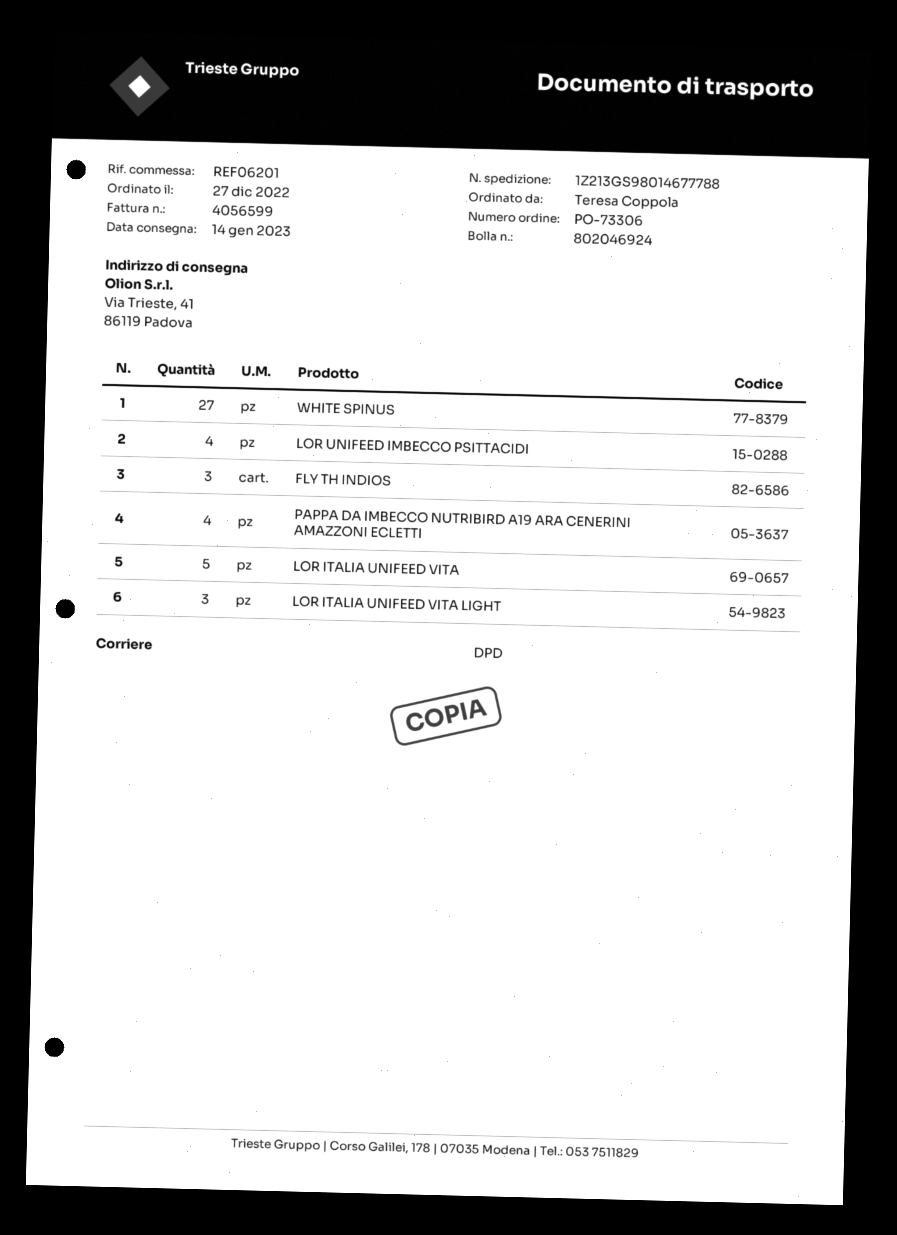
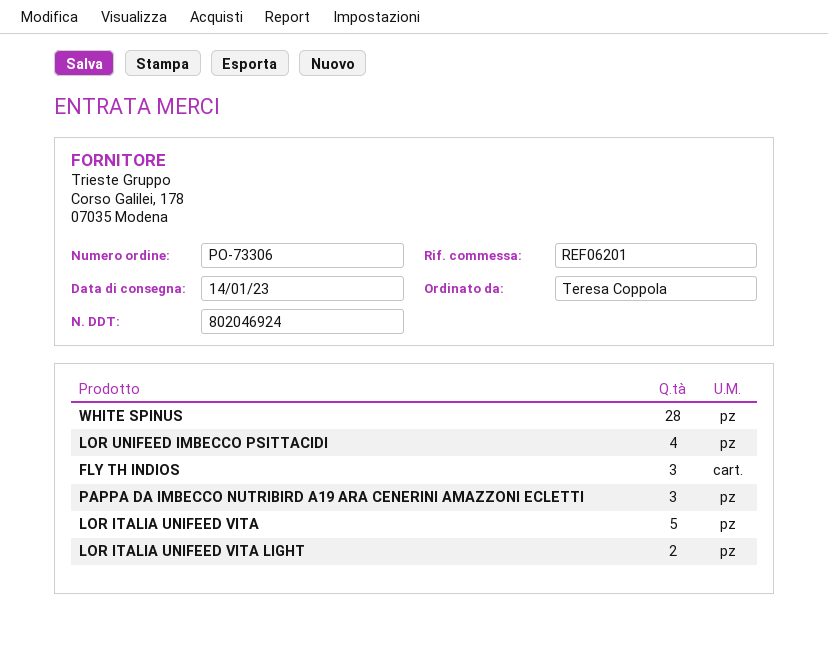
WHITE SPINUS: 27 -> 28
PAPPA DA IMBECCO NUTRIBIRD A19 ARA CENERINI AMAZZONI ECLETTI: 4 -> 3
LOR ITALIA UNIFEED VITA LIGHT: 3 -> 2

